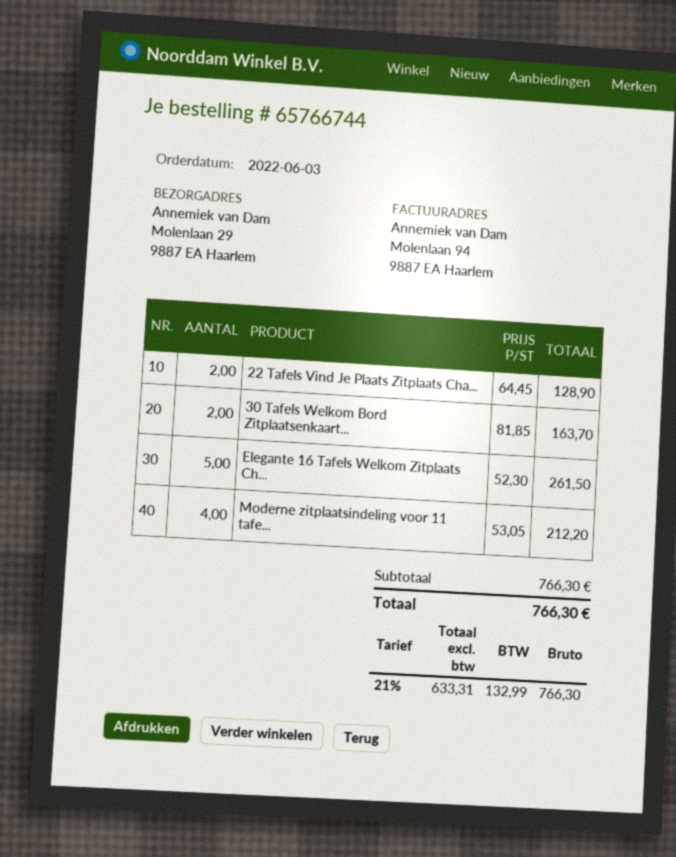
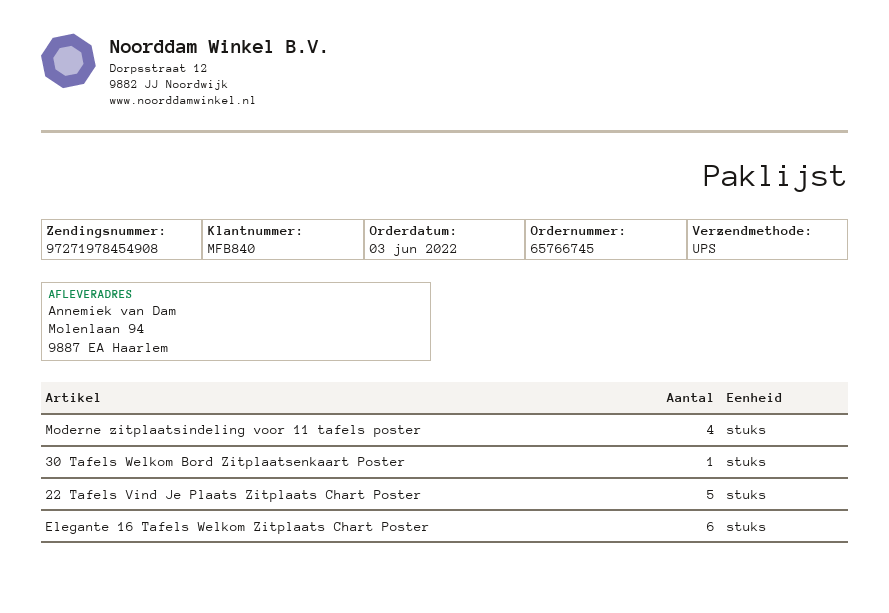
order number: 65766744 -> 65766745
ship to: Molenlaan 29, 9887 EA Haarlem -> Molenlaan 94, 9887 EA Haarlem
22 Tafels Vind Je Plaats Zitplaats Cha...: 2 -> 5
30 Tafels Welkom Bord Zitplaatsenkaart...: 2 -> 1
Elegante 16 Tafels Welkom Zitplaats Ch...: 5 -> 6

